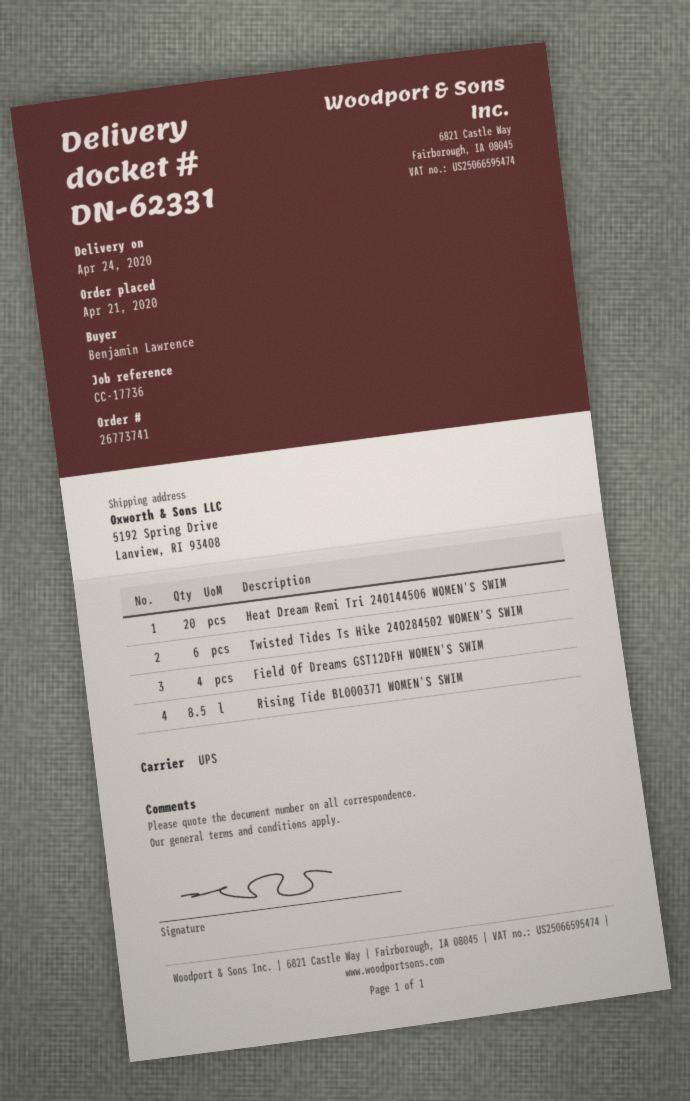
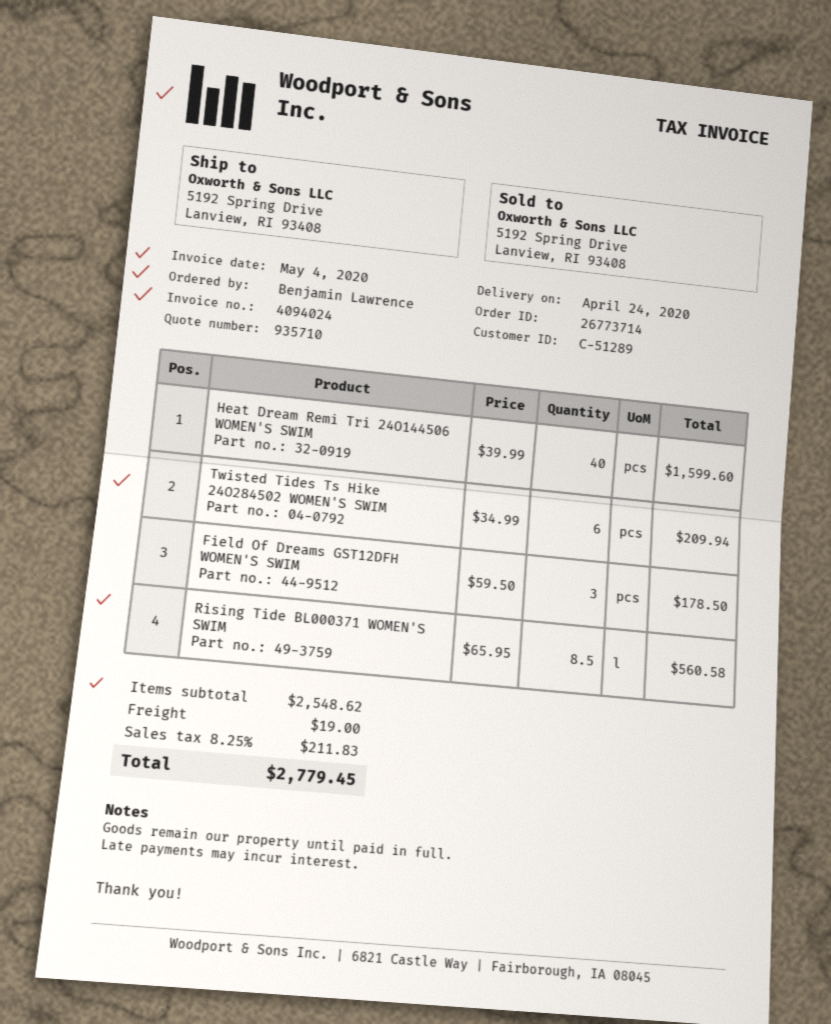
order number: 26773741 -> 26773714
Heat Dream Remi Tri 24O144506 WOMEN'S SWIM: 20 -> 40
Field Of Dreams GST12DFH WOMEN'S SWIM: 4 -> 3

